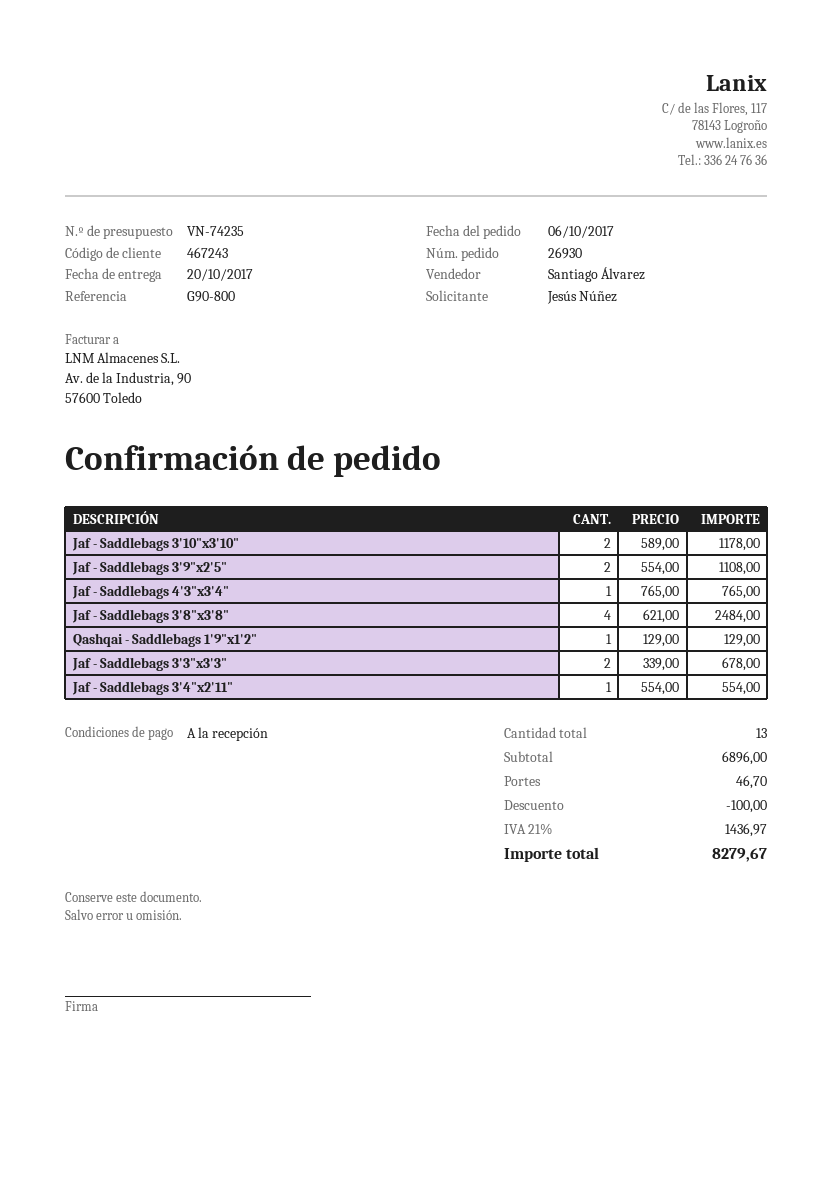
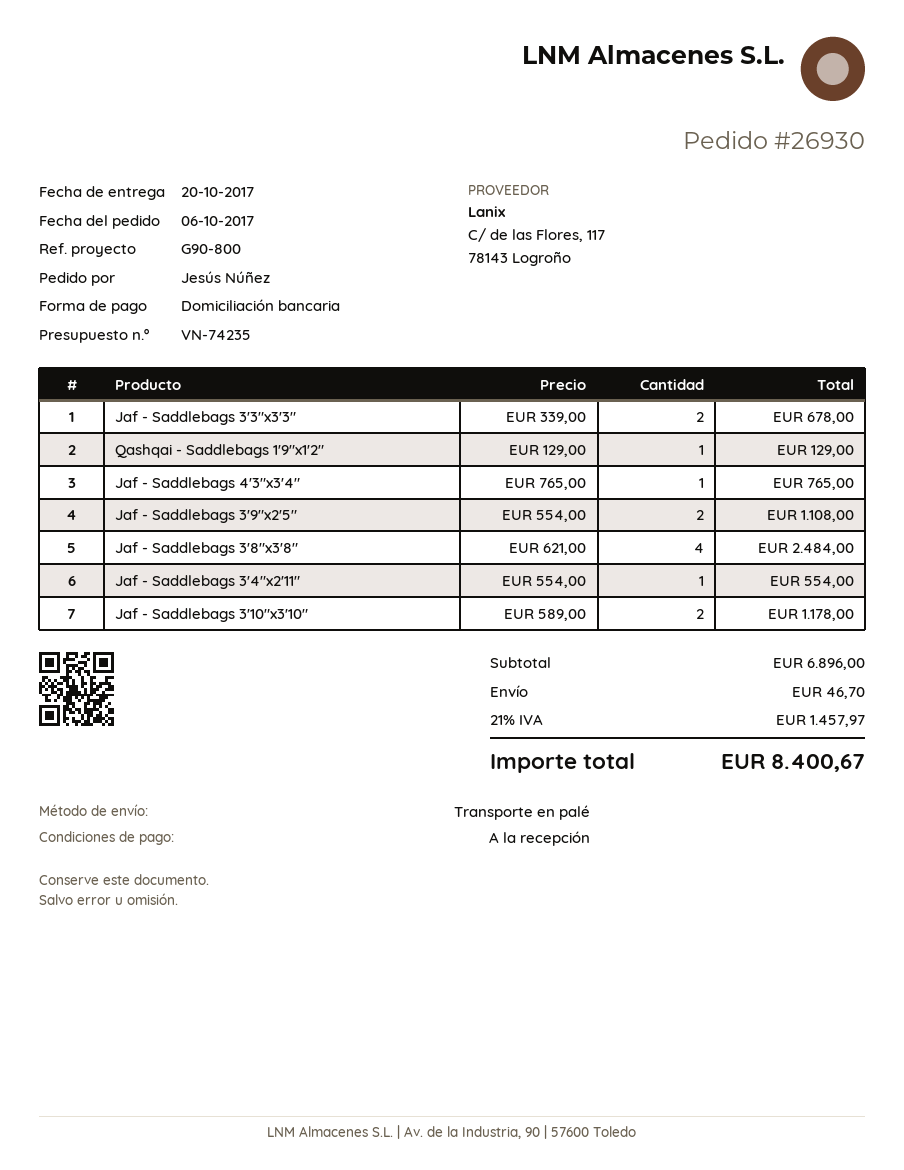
discount: 100.00 -> none
tax: 21% = 1436.97 -> 21% = 1457.97
total: 8279.67 -> 8400.67

